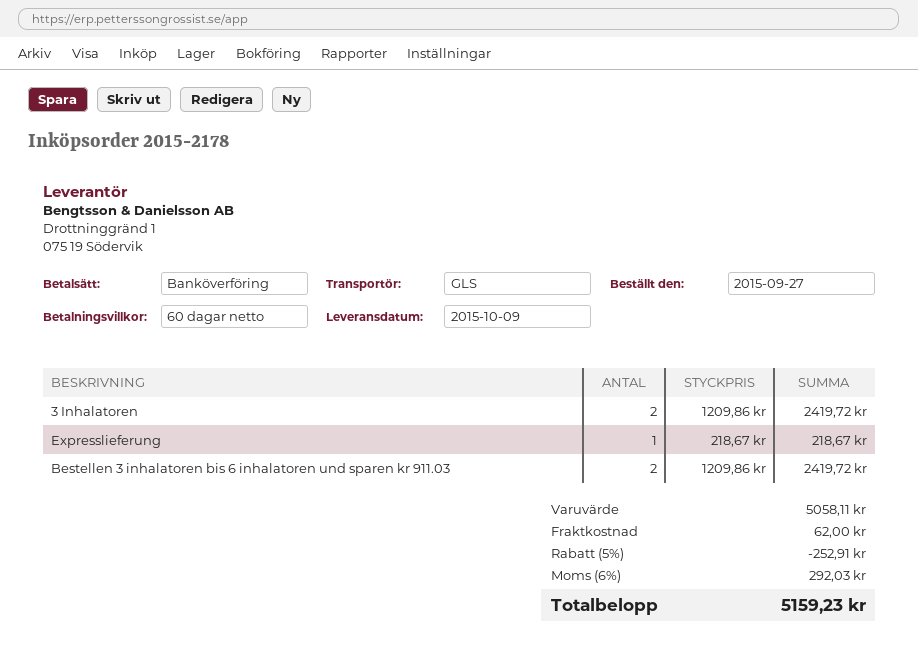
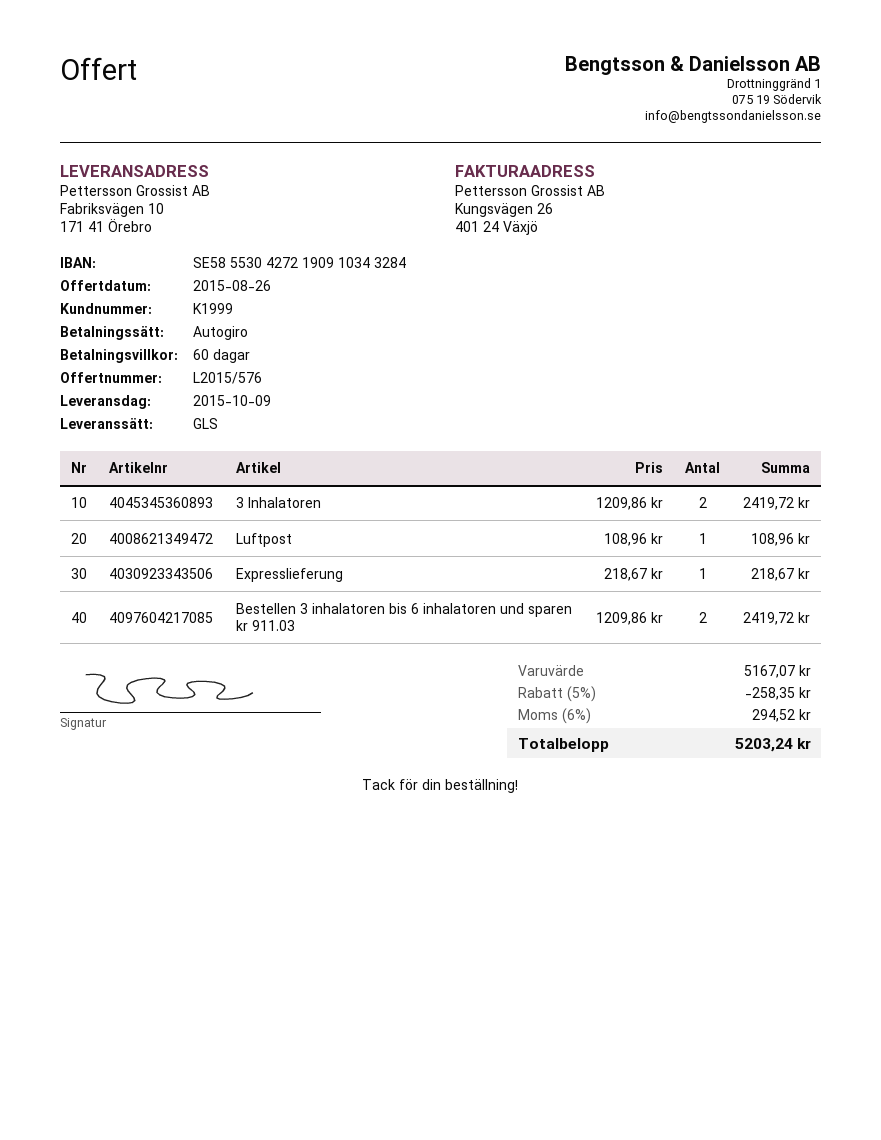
payment method: bank transfer -> direct debit
Luftpost: none -> 1 x 108.96 = 108.96
subtotal: 5058.11 -> 5167.07
discount: 5% = 252.91 -> 5% = 258.35
shipping: 62.00 -> none
tax: 6% = 292.03 -> 6% = 294.52
total: 5159.23 -> 5203.24

